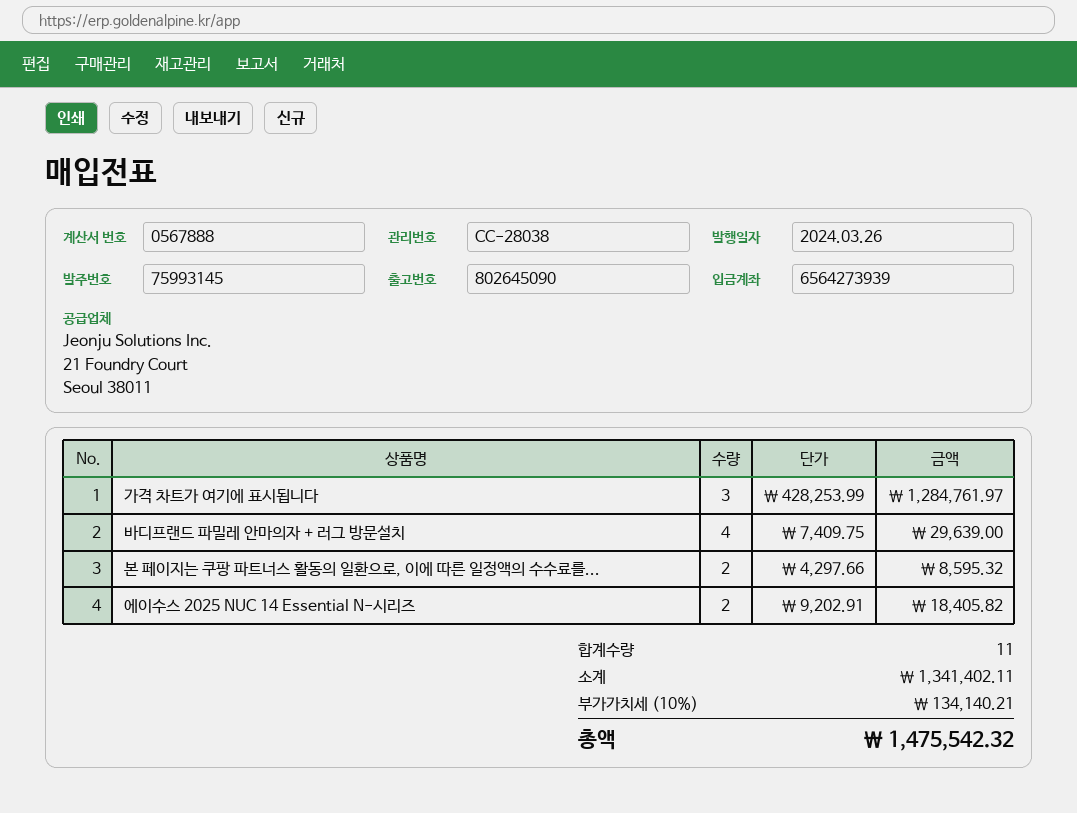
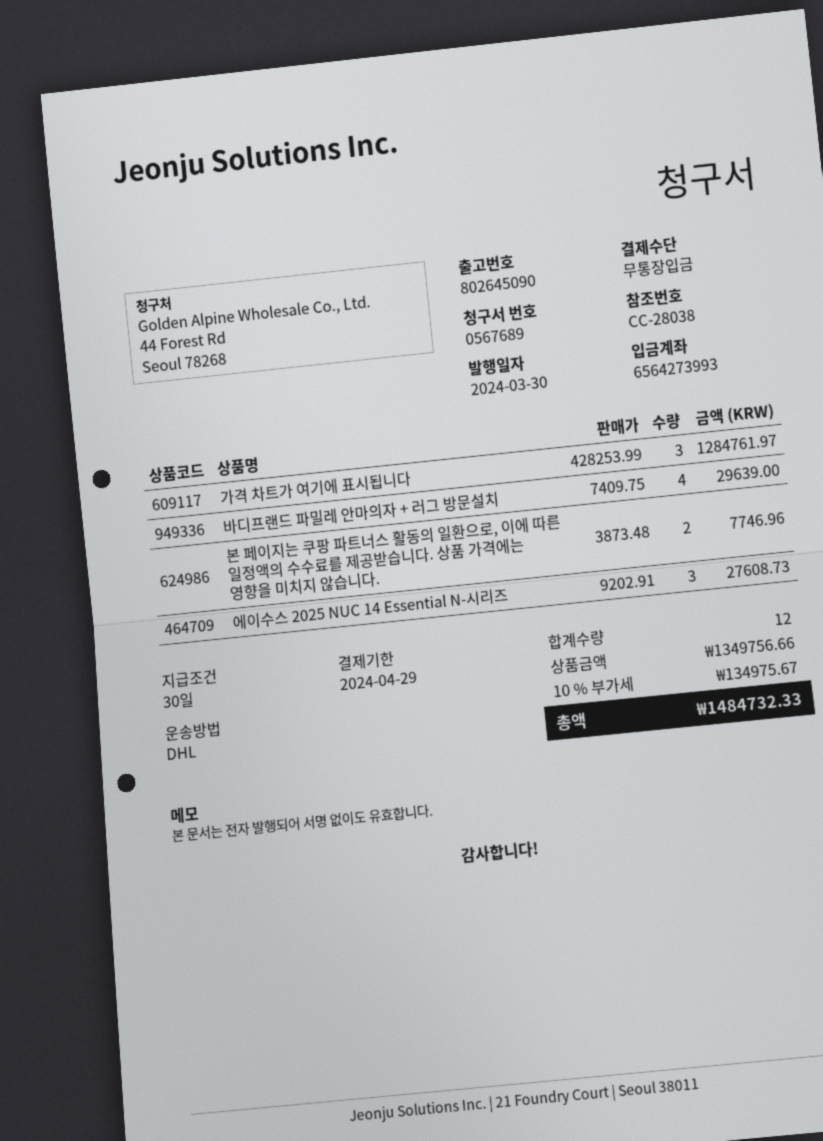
invoice number: 0567888 -> 0567689
invoice date: 2024-03-26 -> 2024-03-30
bank account: 6564273939 -> 6564273993
본 페이지는 쿠팡 파트너스 활동의 일환으로, 이에 따른 일정액의 수수료를...: 2 x 4297.66 = 8595.32 -> 2 x 3873.48 = 7746.96
에이수스 2025 NUC 14 Essential N-시리즈: 2 x 9202.91 = 18405.82 -> 3 x 9202.91 = 27608.73
total quantity: 11 -> 12
subtotal: 1341402.11 -> 1349756.66
tax: 10% = 134140.21 -> 10% = 134975.67
total: 1475542.32 -> 1484732.33

